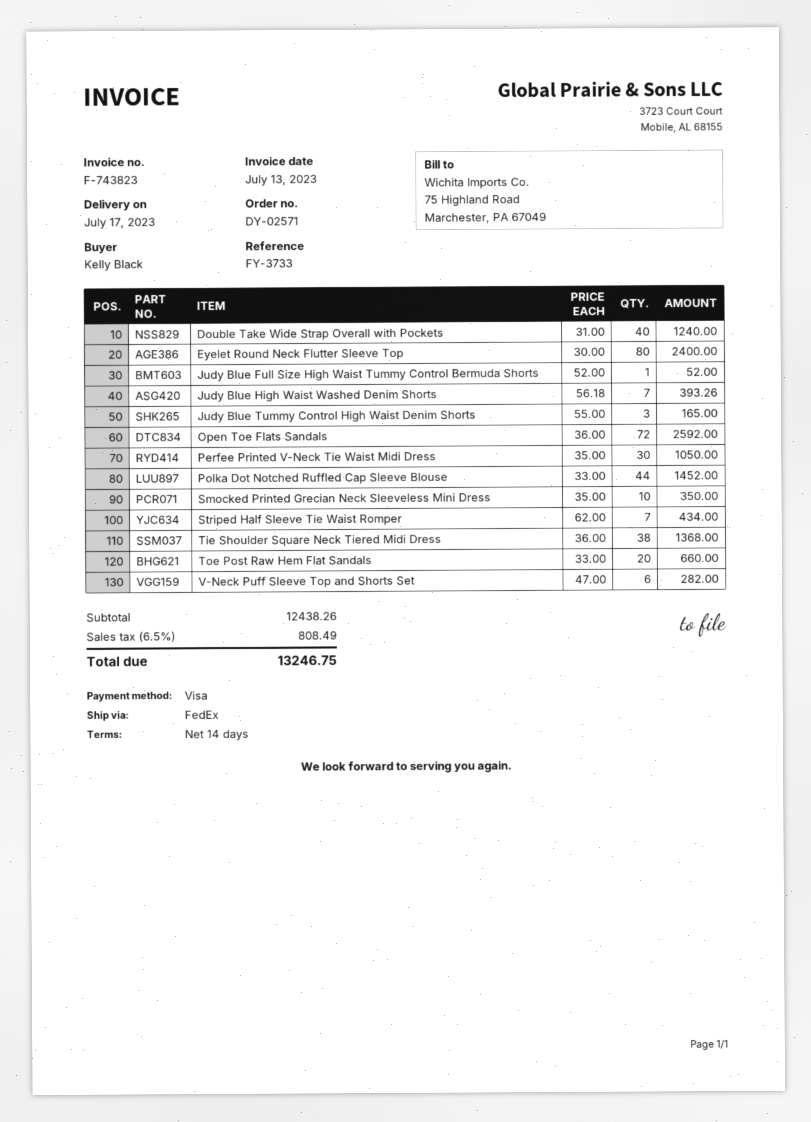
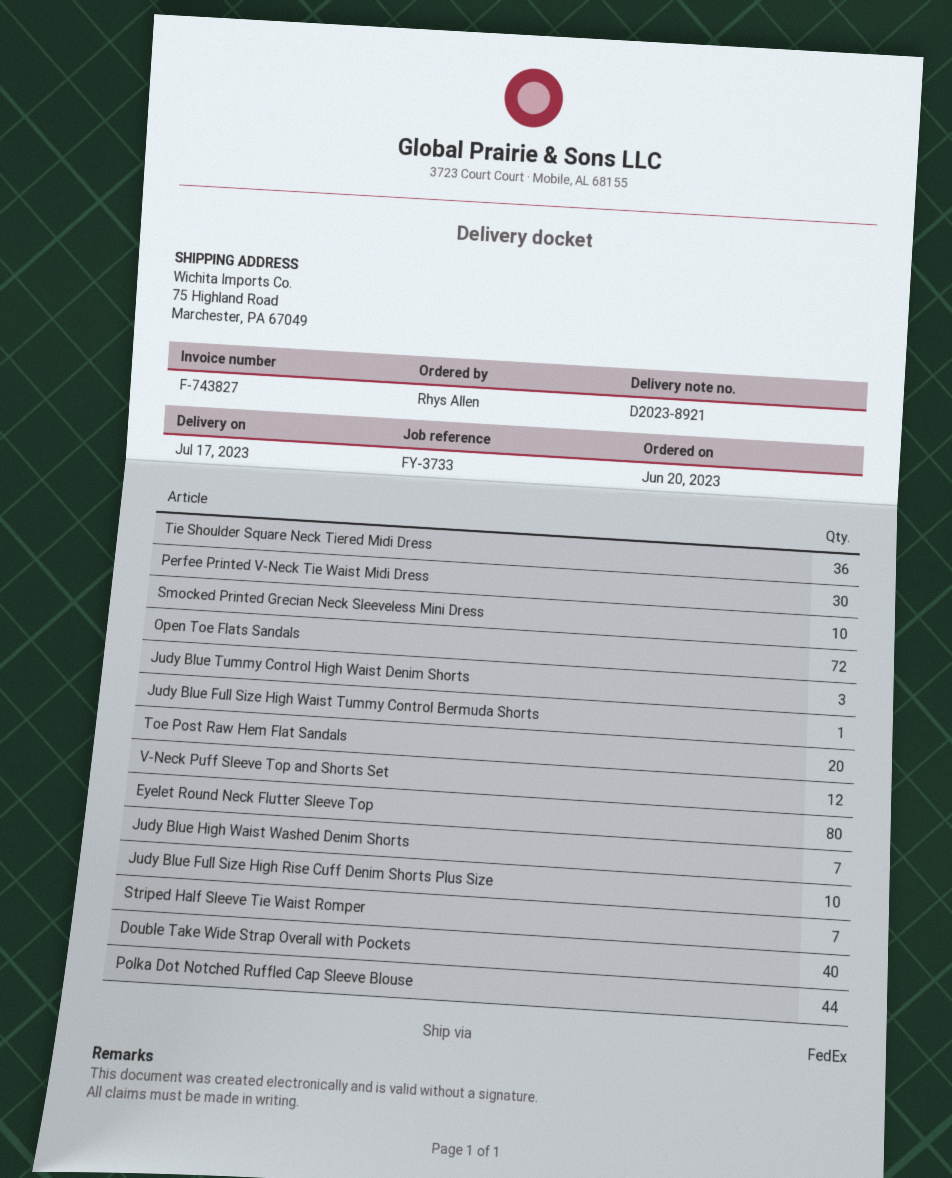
invoice number: F-743823 -> F-743827
ordered by: Kelly Black -> Rhys Allen
Tie Shoulder Square Neck Tiered Midi Dress: 38 -> 36
V-Neck Puff Sleeve Top and Shorts Set: 6 -> 12
Judy Blue Full Size High Rise Cuff Denim Shorts Plus Size: none -> 10

